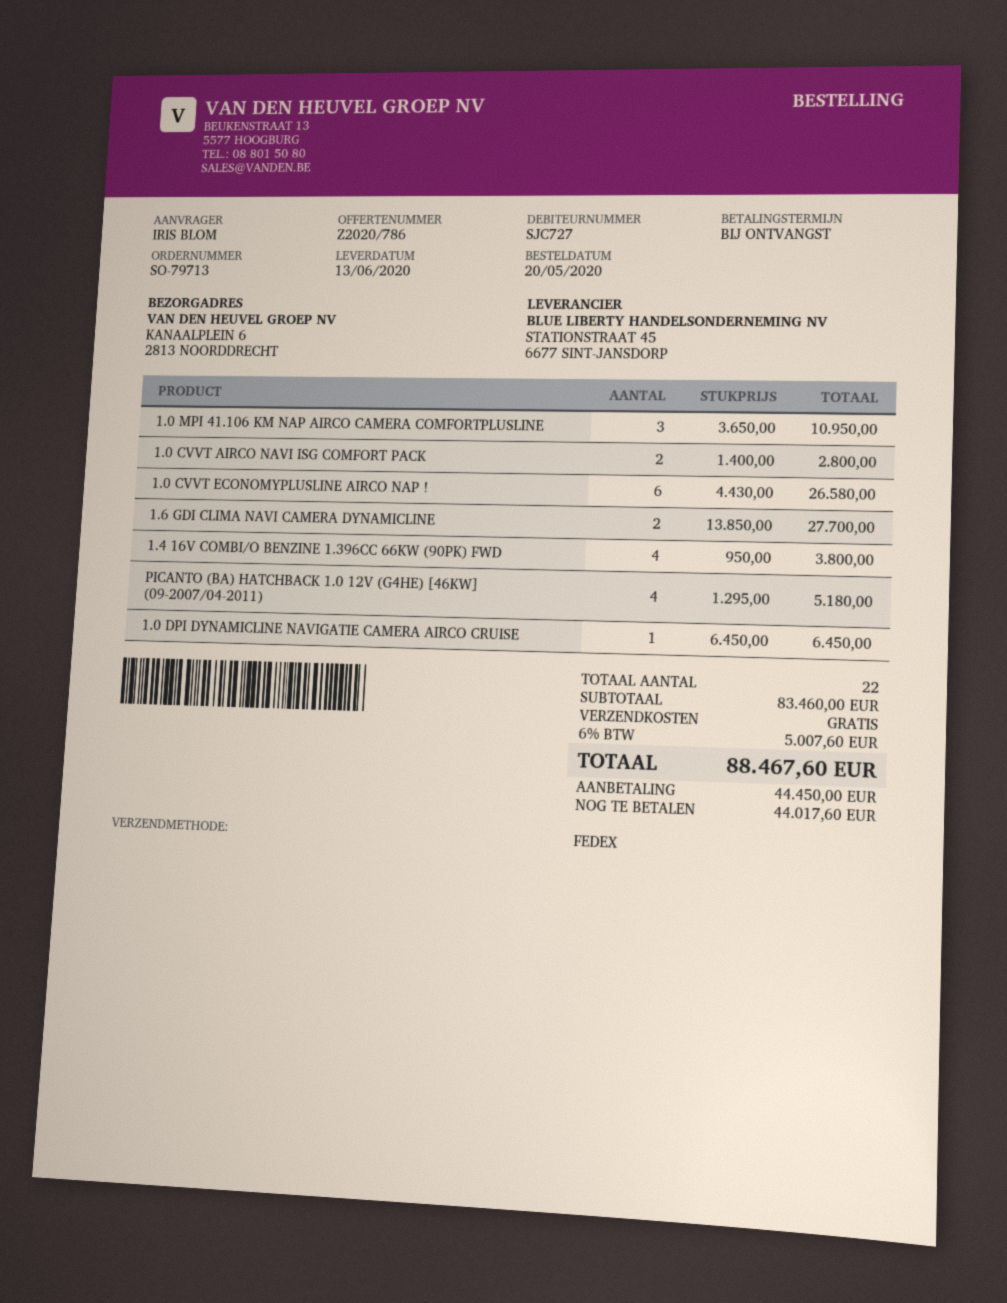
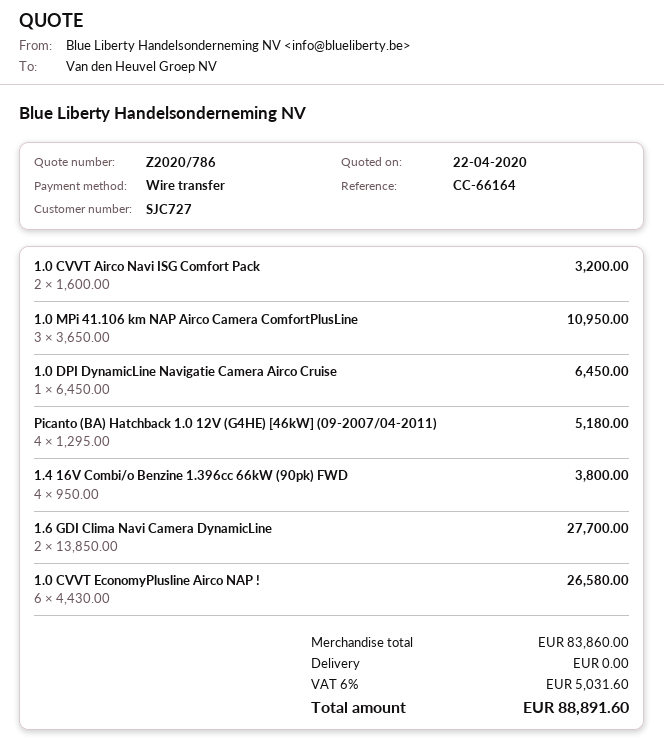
1.0 CVVT AIRCO NAVI ISG COMFORT PACK: 2 x 1400.00 = 2800.00 -> 2 x 1600.00 = 3200.00
subtotal: 83460.00 -> 83860.00
tax: 6% = 5007.60 -> 6% = 5031.60
total: 88467.60 -> 88891.60

